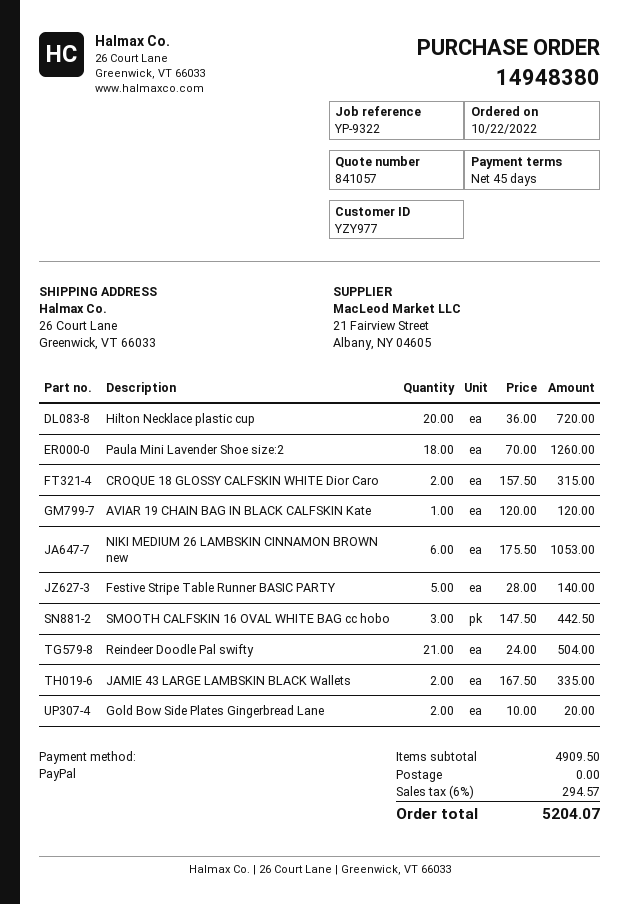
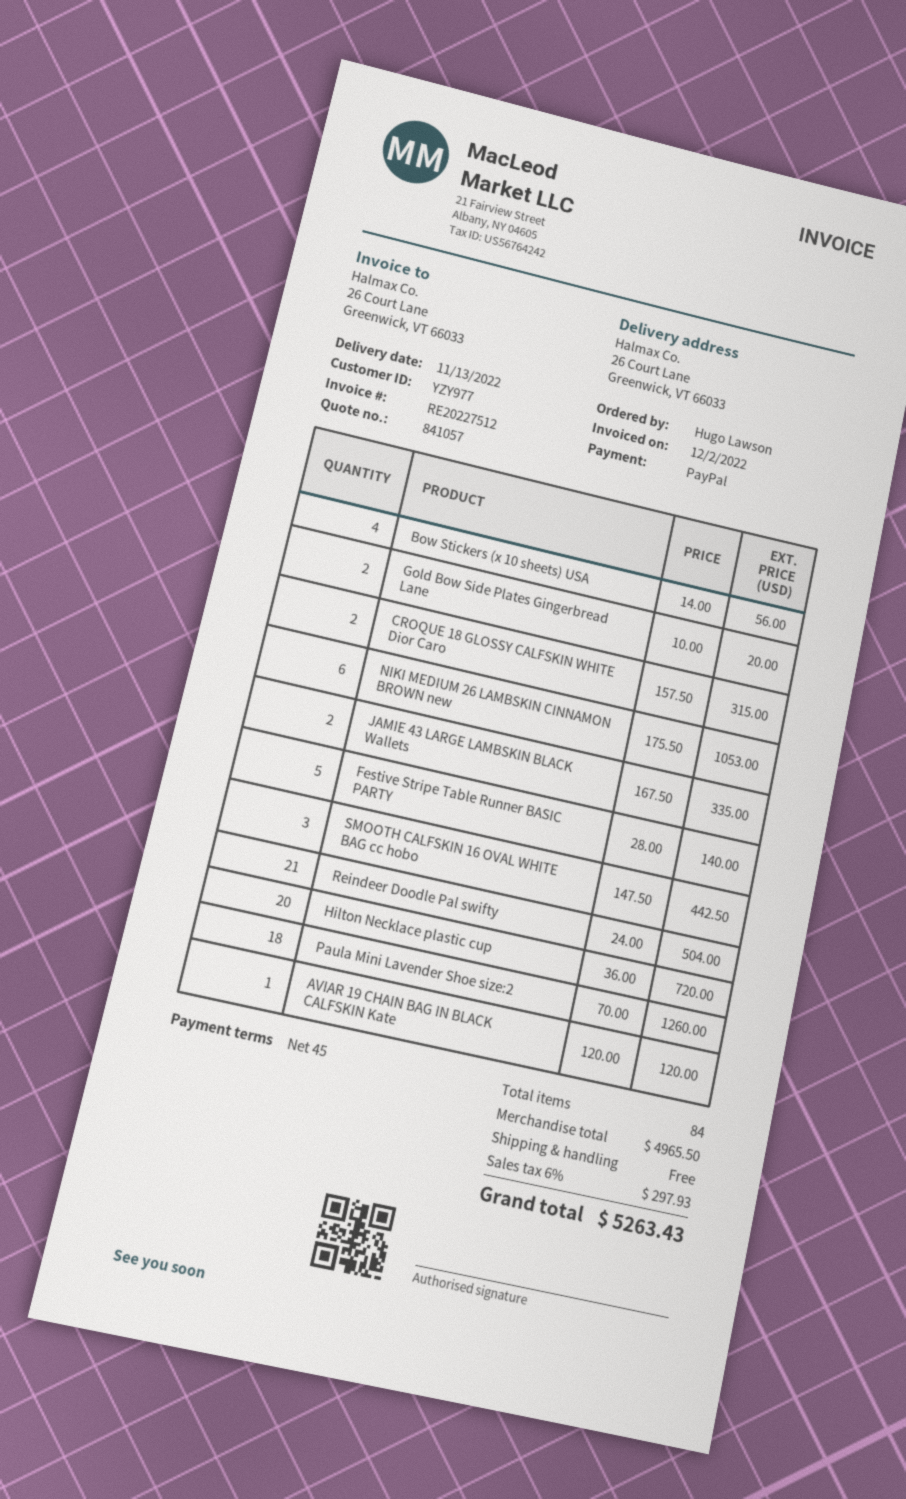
Bow Stickers (x 10 sheets) USA: none -> 4 x 14.00 = 56.00
subtotal: 4909.50 -> 4965.50
tax: 6% = 294.57 -> 6% = 297.93
total: 5204.07 -> 5263.43

